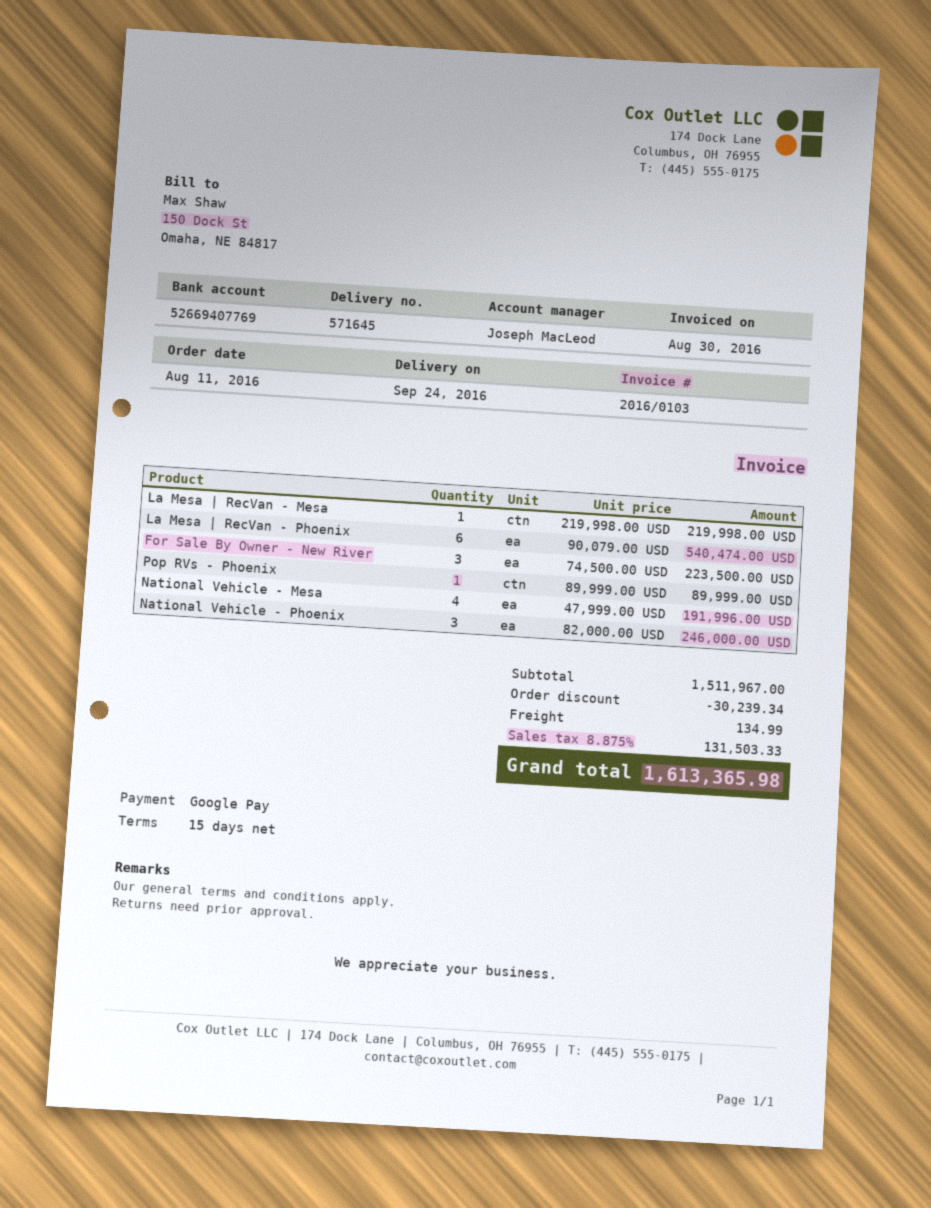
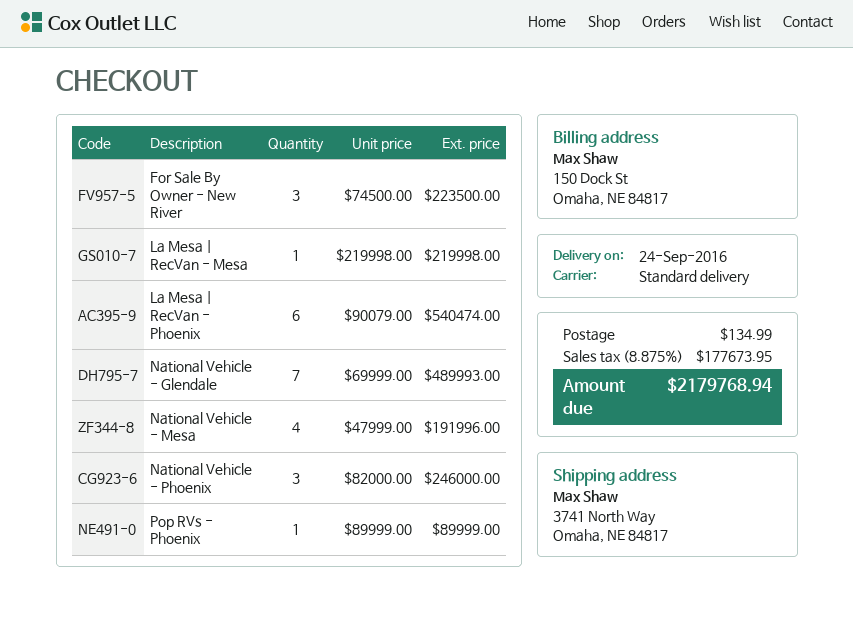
National Vehicle - Glendale: none -> 7 x 69999.00 = 489993.00
discount: 30239.34 -> none
tax: 8.875% = 131503.33 -> 8.875% = 177673.95
total: 1613365.98 -> 2179768.94

